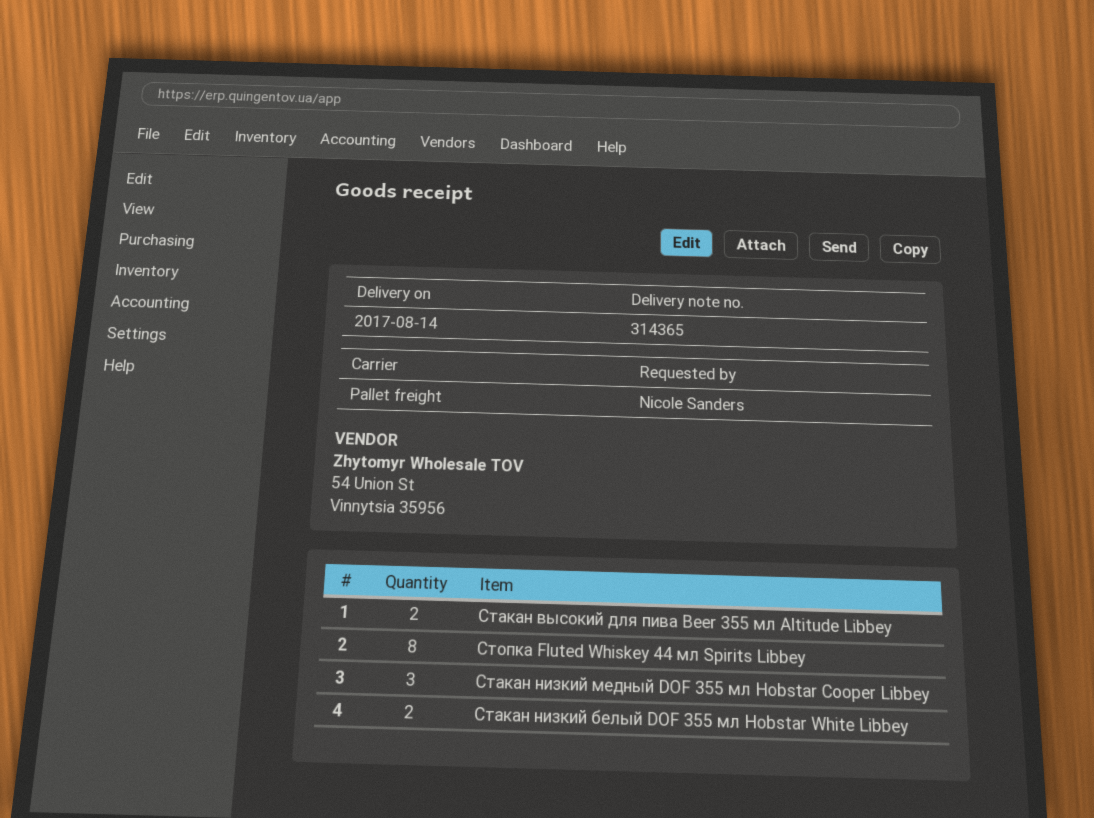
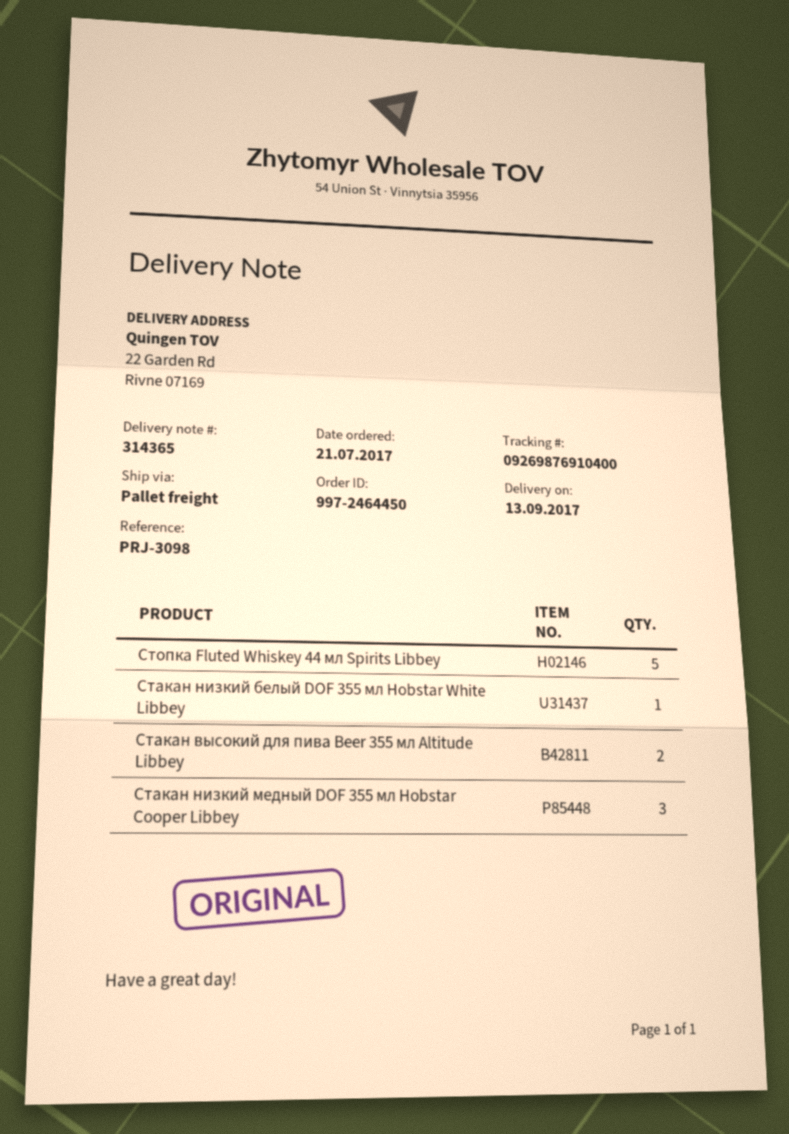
delivery date: 2017-08-14 -> 2017-09-13
Стопка Fluted Whiskey 44 мл Spirits Libbey: 8 -> 5
Стакан низкий белый DOF 355 мл Hobstar White Libbey: 2 -> 1

